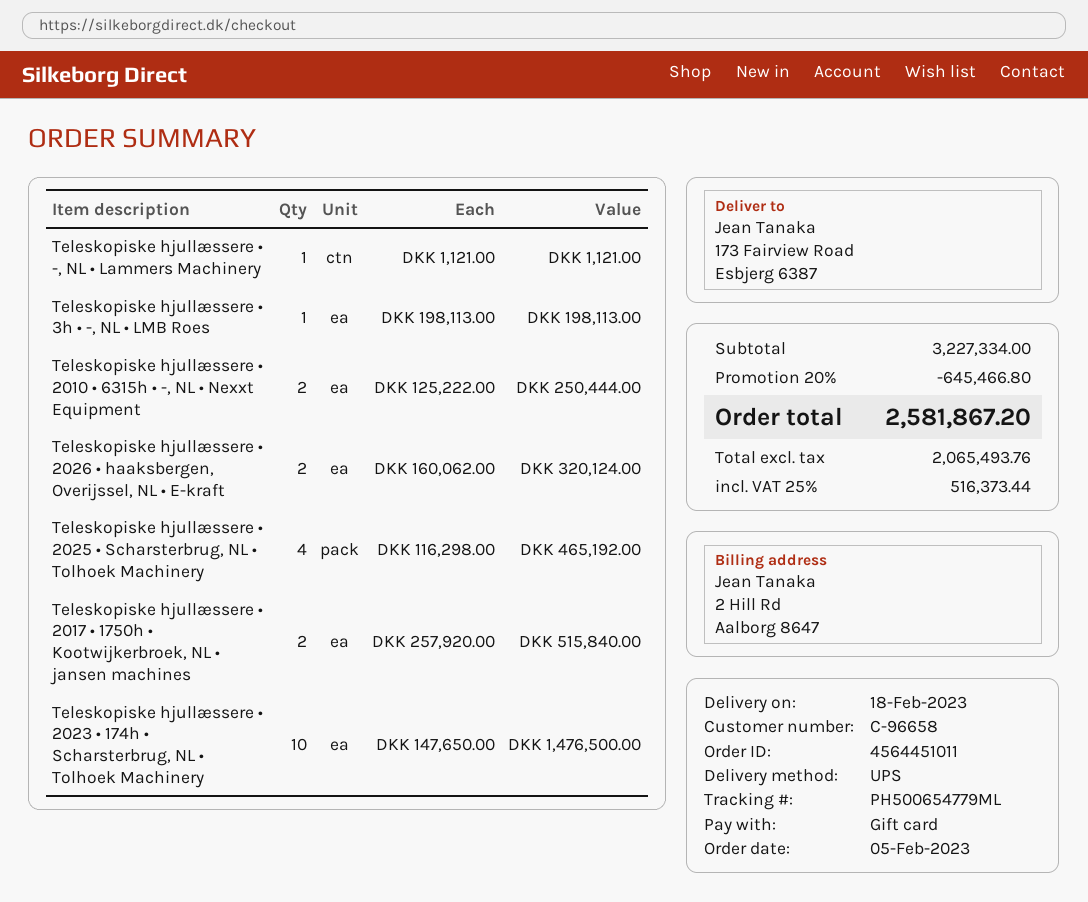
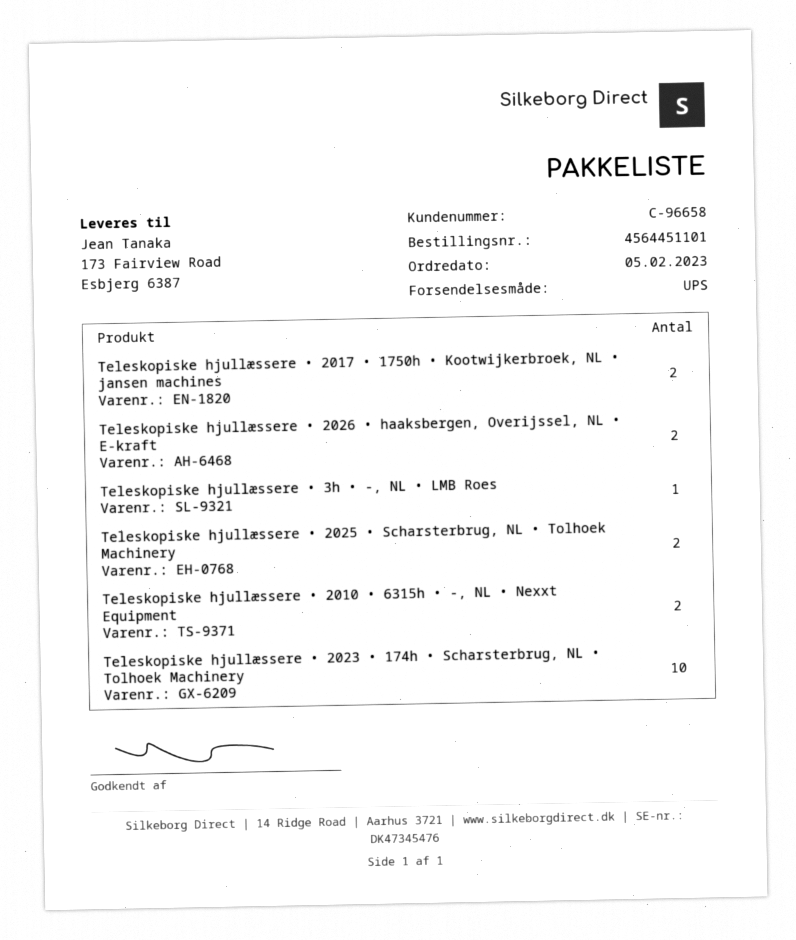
order number: 4564451011 -> 4564451101
Teleskopiske hjullæssere • -, NL • Lammers Machinery: 1 -> none
Teleskopiske hjullæssere • 2025 • Scharsterbrug, NL • Tolhoek Machinery: 4 -> 2

